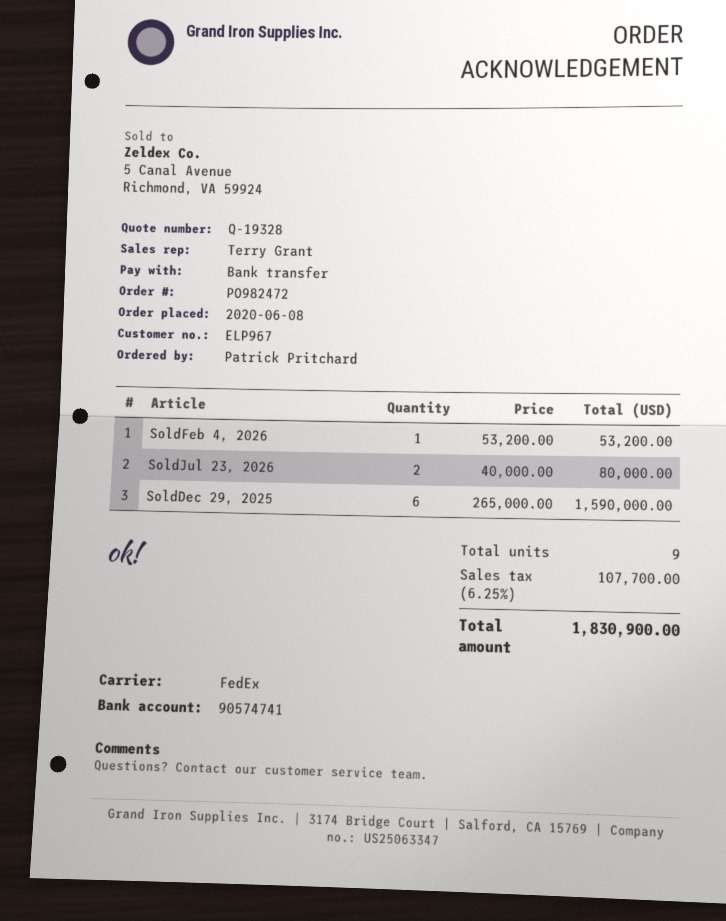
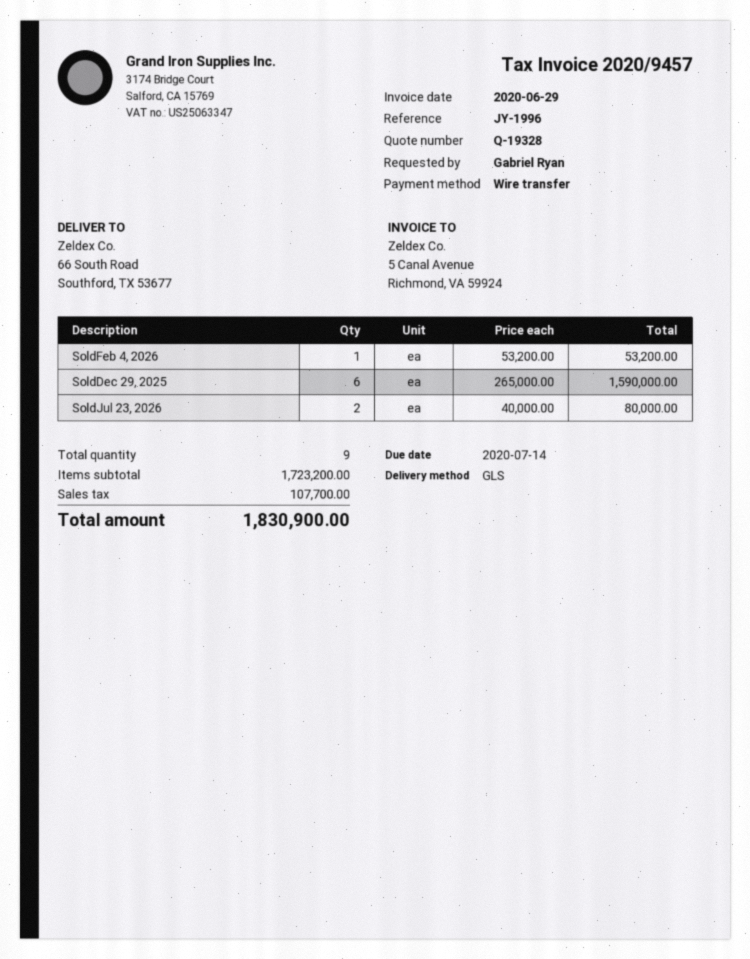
ordered by: Patrick Pritchard -> Gabriel Ryan
shipping method: FedEx -> GLS

